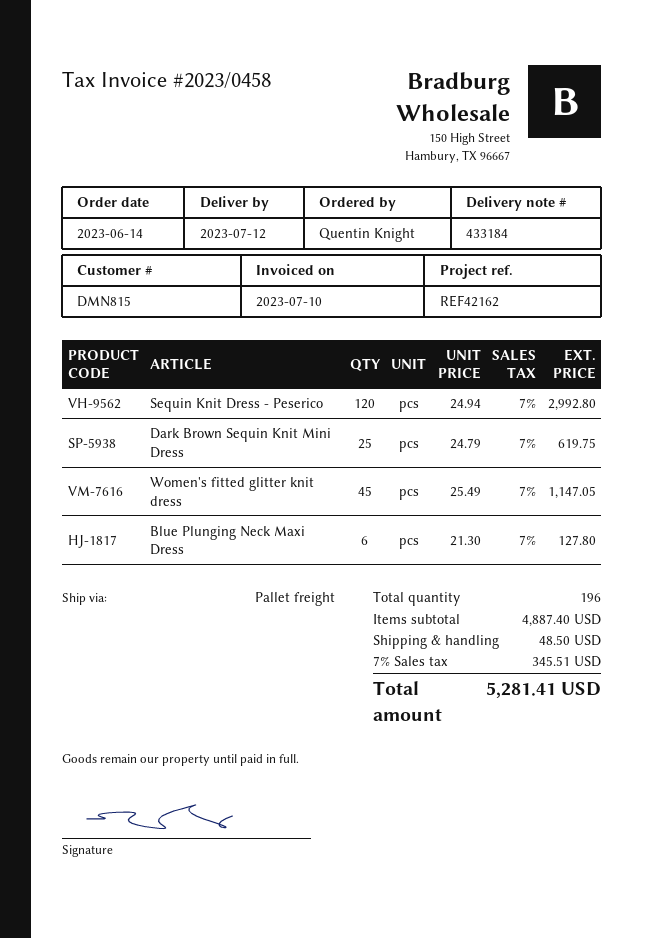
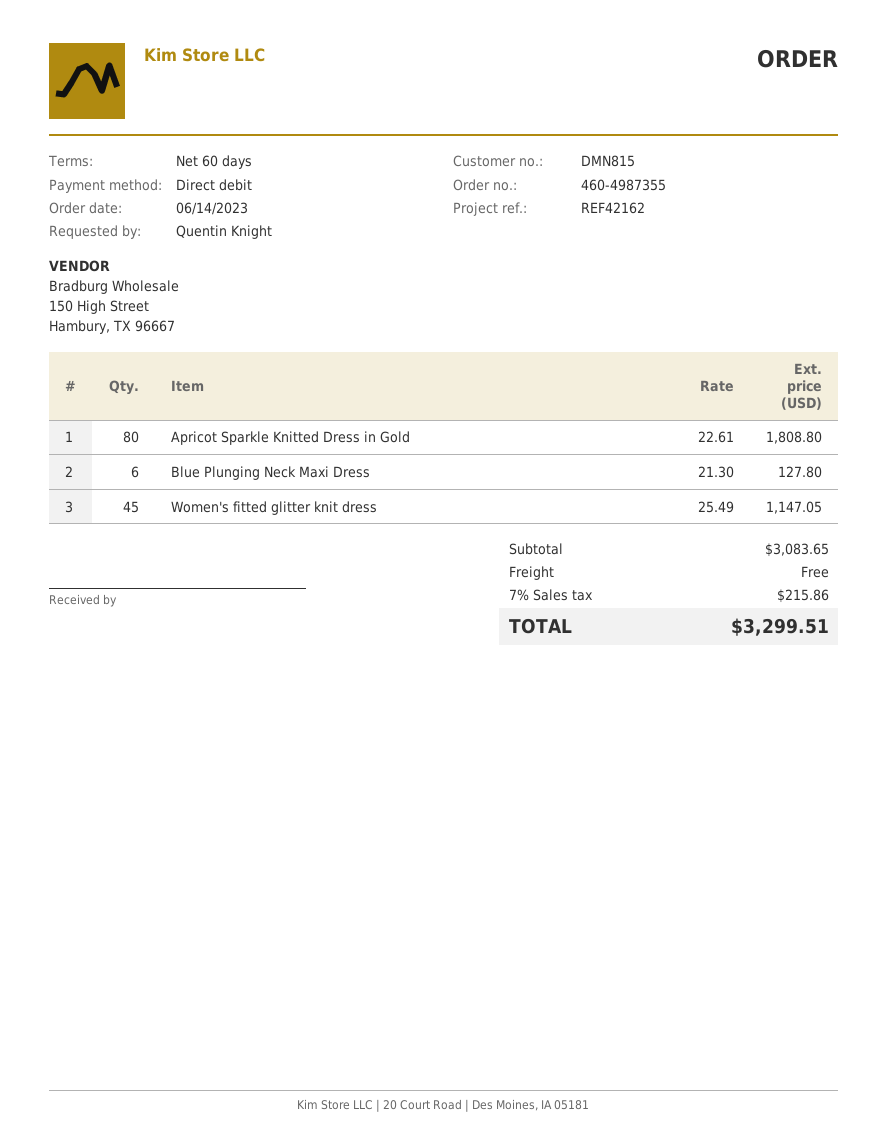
Sequin Knit Dress - Peserico: 120 x 24.94 = 2992.80 -> none
Dark Brown Sequin Knit Mini Dress: 25 x 24.79 = 619.75 -> none
Apricot Sparkle Knitted Dress in Gold: none -> 80 x 22.61 = 1808.80
subtotal: 4887.40 -> 3083.65
shipping: 48.50 -> 0.00
tax: 7% = 345.51 -> 7% = 215.86
total: 5281.41 -> 3299.51

